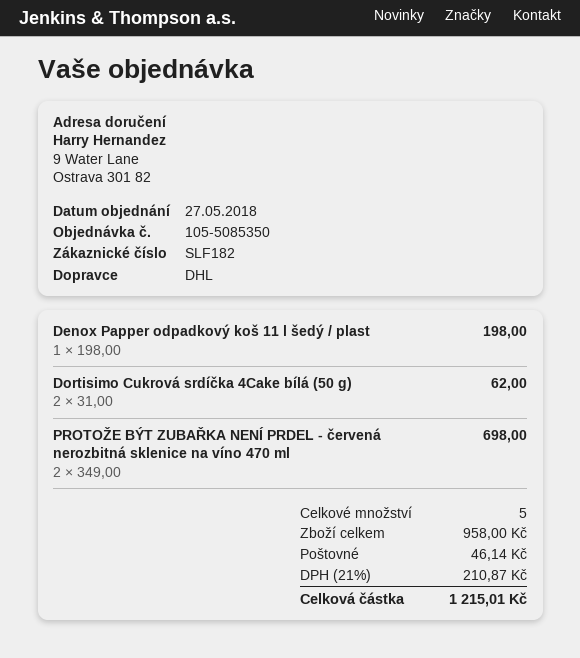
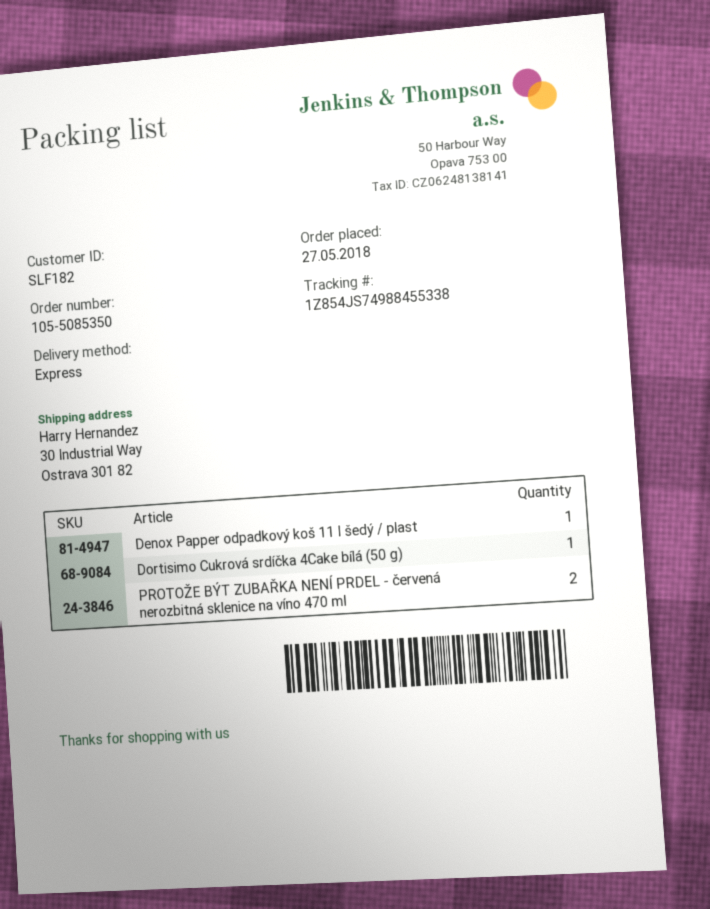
shipping method: DHL -> express
ship to: 9 Water Lane, Ostrava 301 82 -> 30 Industrial Way, Ostrava 301 82
Dortisimo Cukrová srdíčka 4Cake bílá (50 g): 2 -> 1

